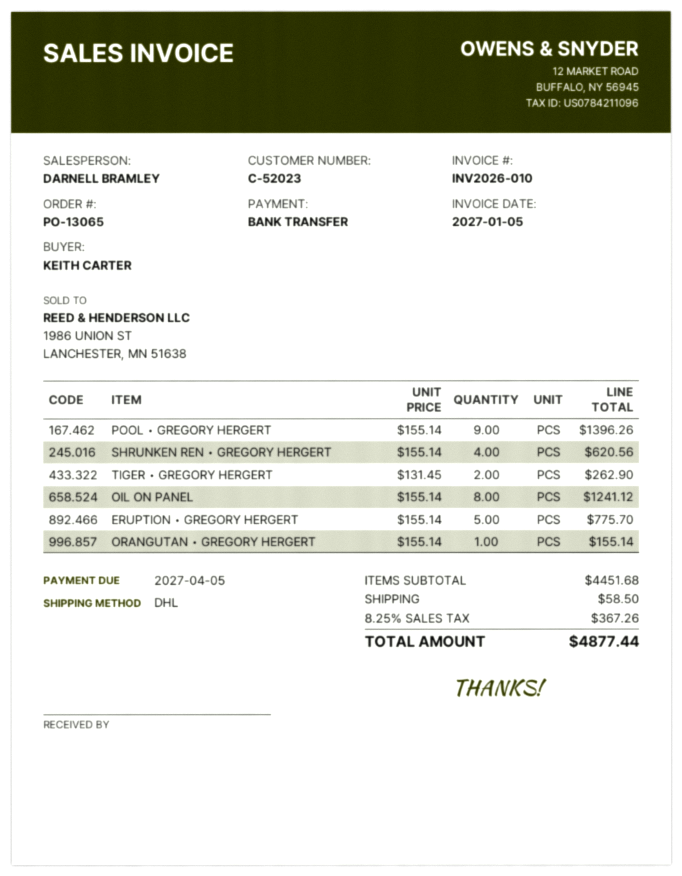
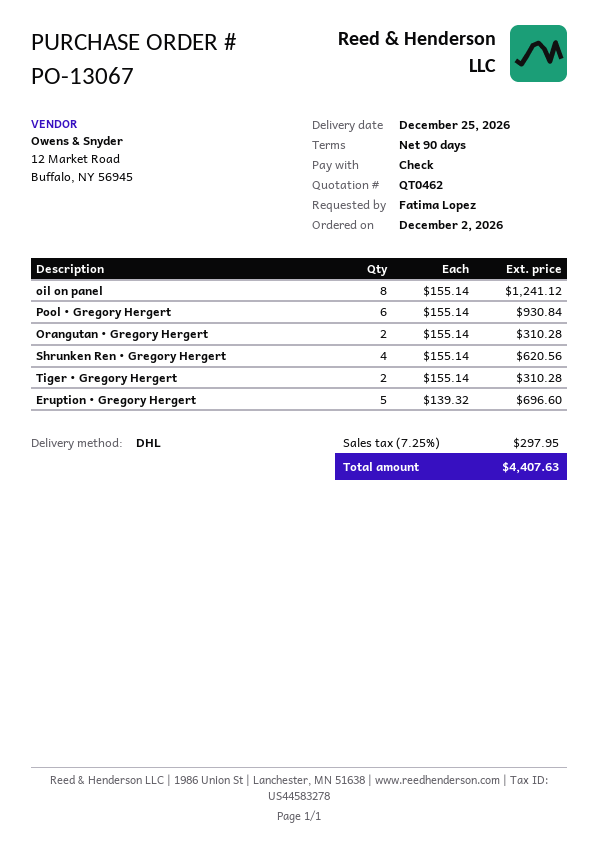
order number: PO-13065 -> PO-13067
ordered by: KEITH CARTER -> Fatima Lopez
payment method: bank transfer -> cheque
POOL • GREGORY HERGERT: 9 x 155.14 = 1396.26 -> 6 x 155.14 = 930.84
TIGER • GREGORY HERGERT: 2 x 131.45 = 262.90 -> 2 x 155.14 = 310.28
ERUPTION • GREGORY HERGERT: 5 x 155.14 = 775.70 -> 5 x 139.32 = 696.60
ORANGUTAN • GREGORY HERGERT: 1 x 155.14 = 155.14 -> 2 x 155.14 = 310.28
shipping: 58.50 -> none
tax: 8.25% = 367.26 -> 7.25% = 297.95
total: 4877.44 -> 4407.63

